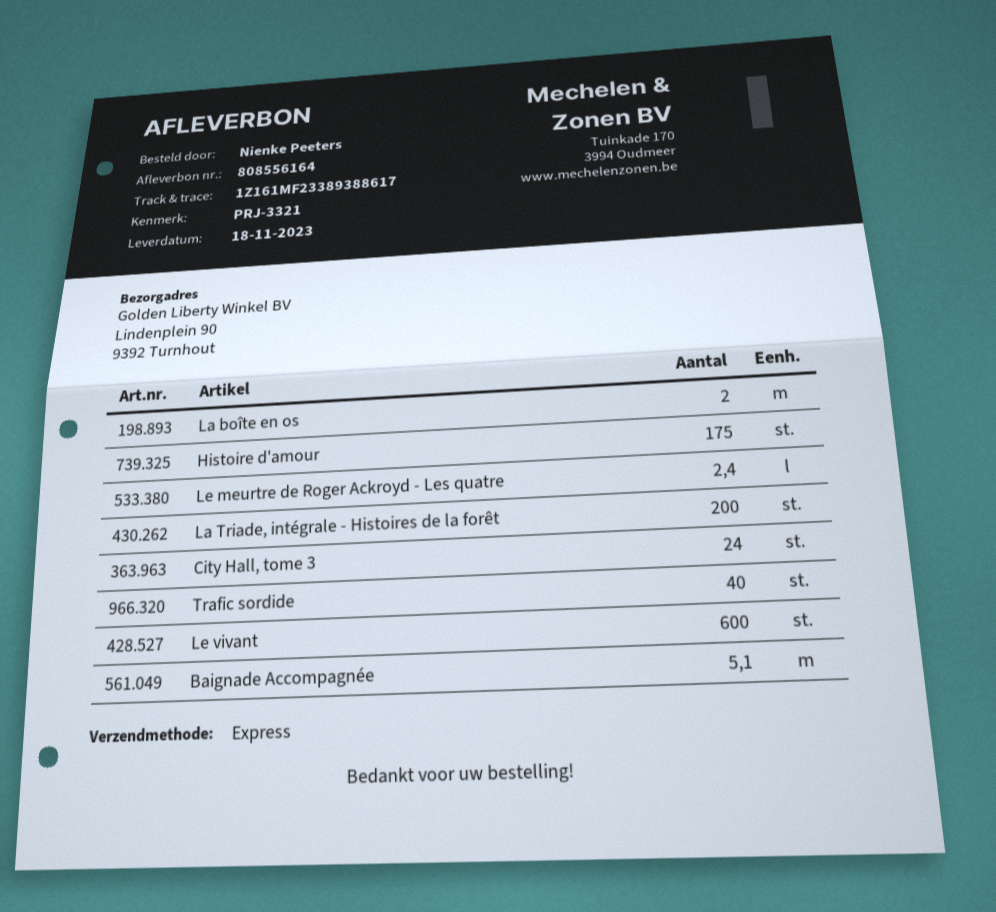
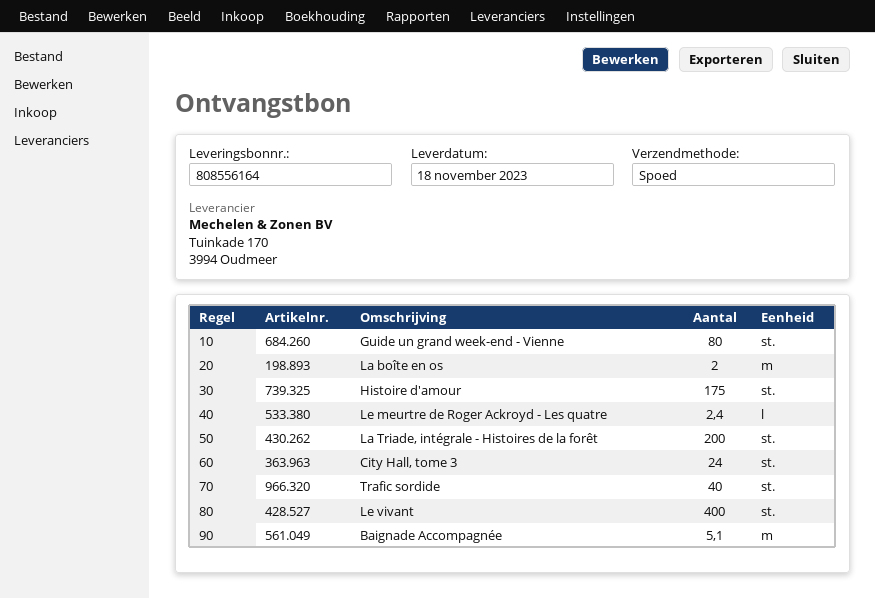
Le vivant: 600 -> 400
Guide un grand week-end - Vienne: none -> 80

